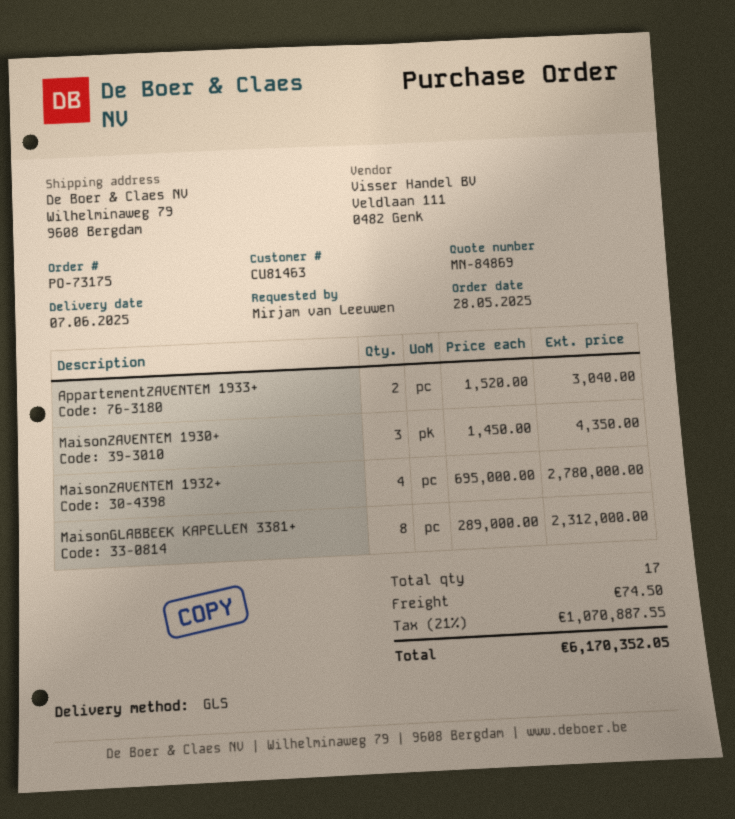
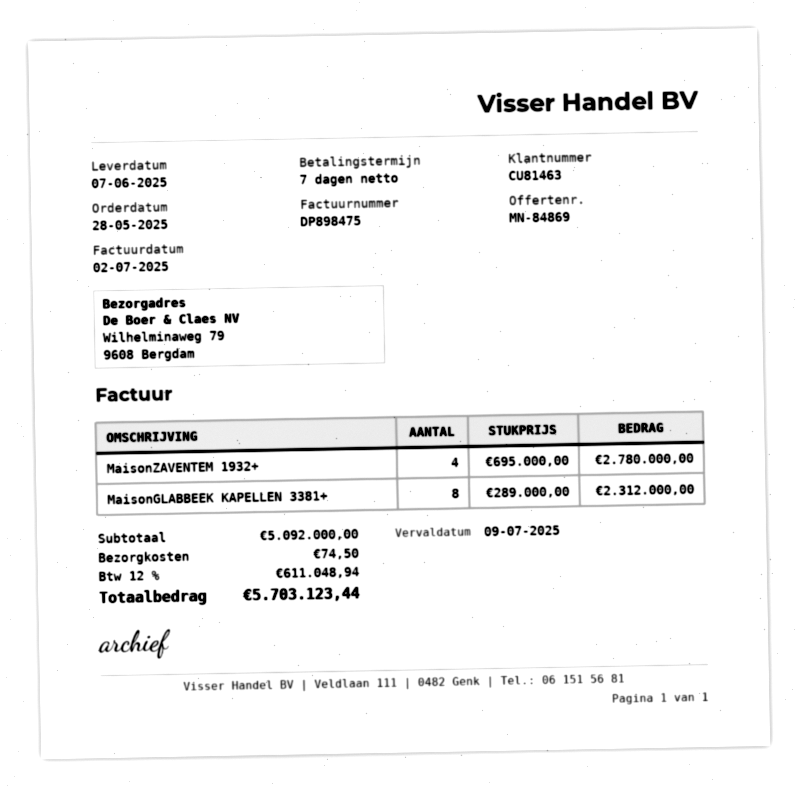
AppartementZAVENTEM 1933+: 2 x 1520.00 = 3040.00 -> none
MaisonZAVENTEM 1930+: 3 x 1450.00 = 4350.00 -> none
tax: 21% = 1070887.55 -> 12% = 611048.94
total: 6170352.05 -> 5703123.44

